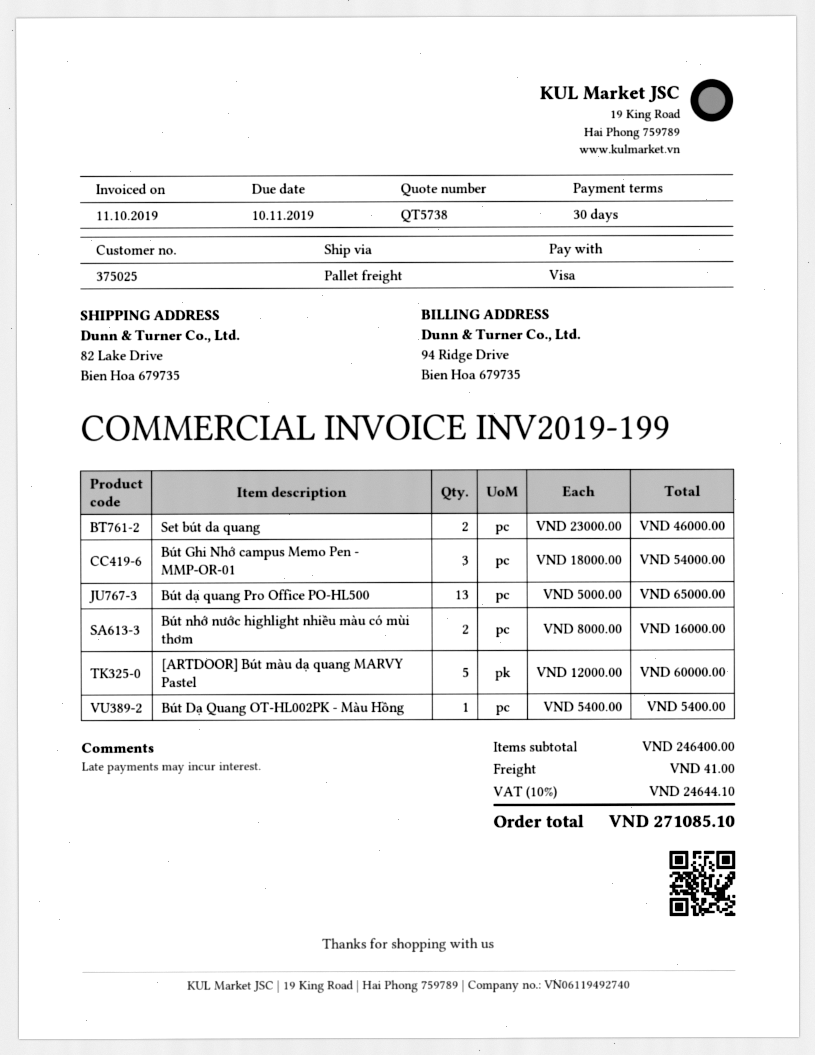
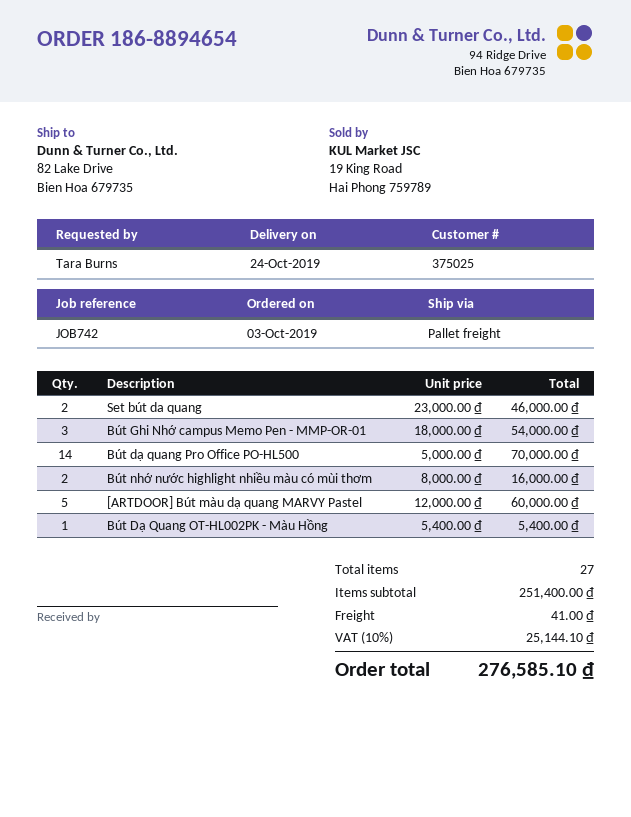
Bút dạ quang Pro Office PO-HL500: 13 x 5000.00 = 65000.00 -> 14 x 5000.00 = 70000.00
subtotal: 246400.00 -> 251400.00
tax: 10% = 24644.10 -> 10% = 25144.10
total: 271085.10 -> 276585.10

